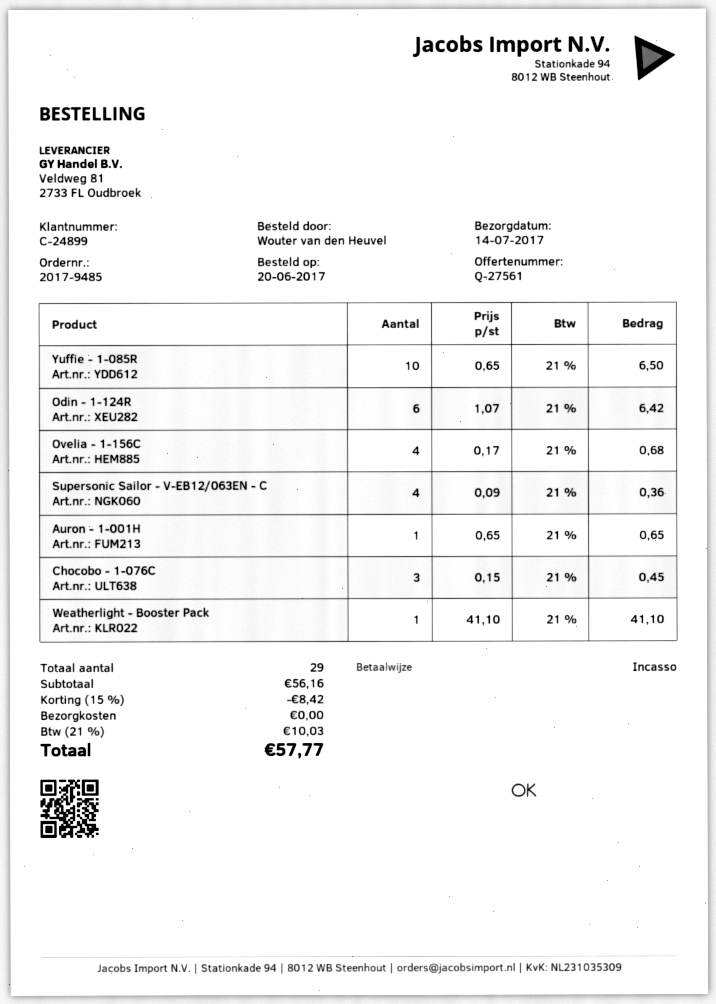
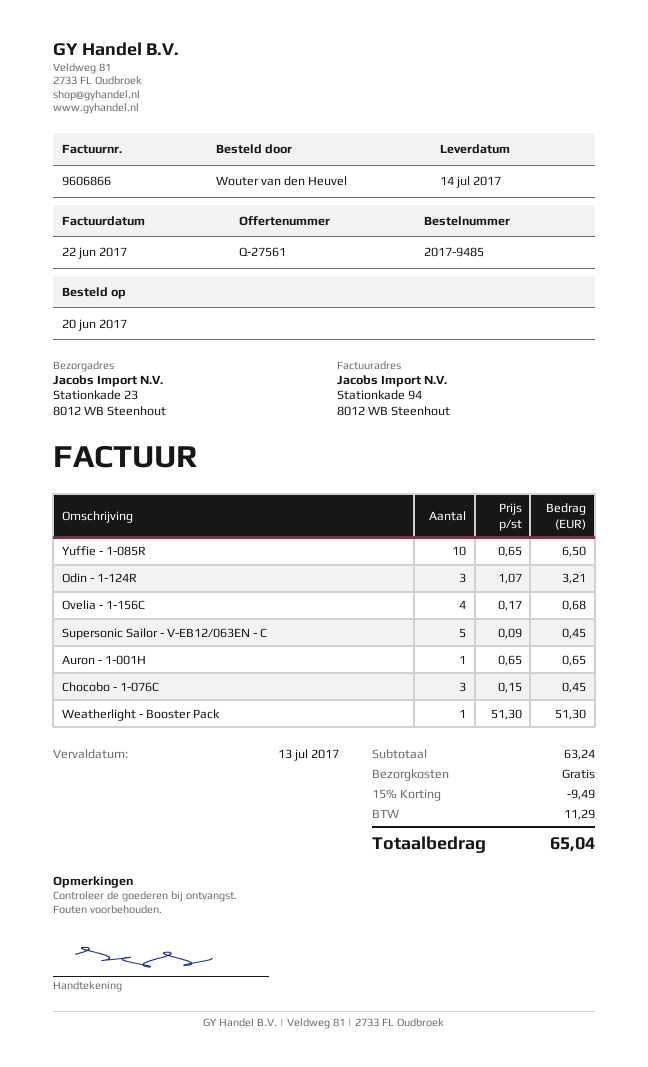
Odin - 1-124R: 6 x 1.07 = 6.42 -> 3 x 1.07 = 3.21
Supersonic Sailor - V-EB12/063EN - C: 4 x 0.09 = 0.36 -> 5 x 0.09 = 0.45
Weatherlight - Booster Pack: 1 x 41.10 = 41.10 -> 1 x 51.30 = 51.30
subtotal: 56.16 -> 63.24
discount: 15% = 8.42 -> 15% = 9.49
tax: 10.03 -> 11.29
total: 57.77 -> 65.04

